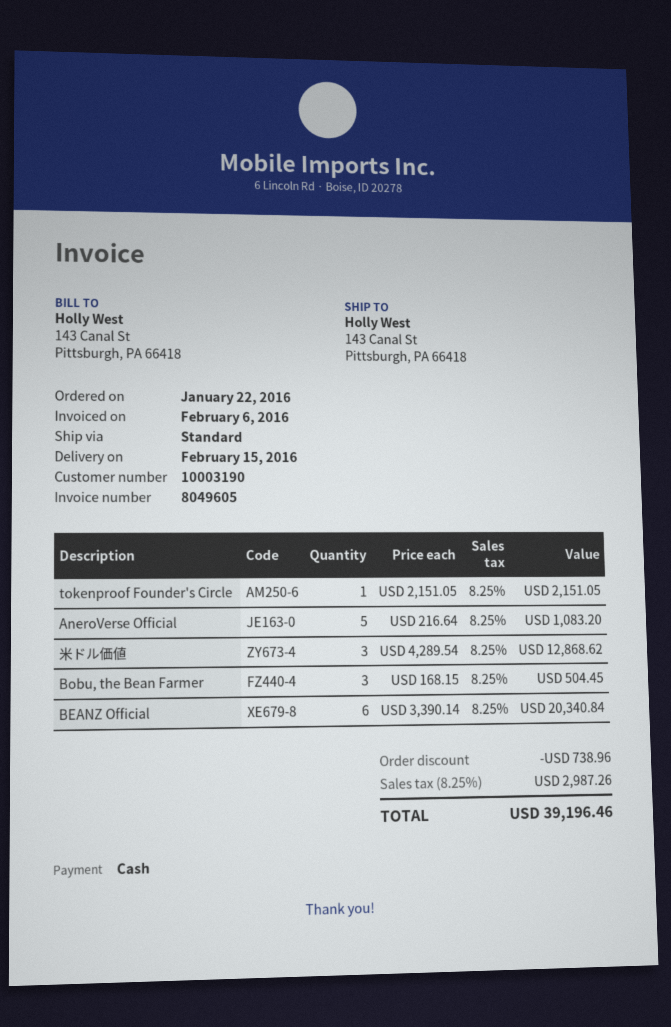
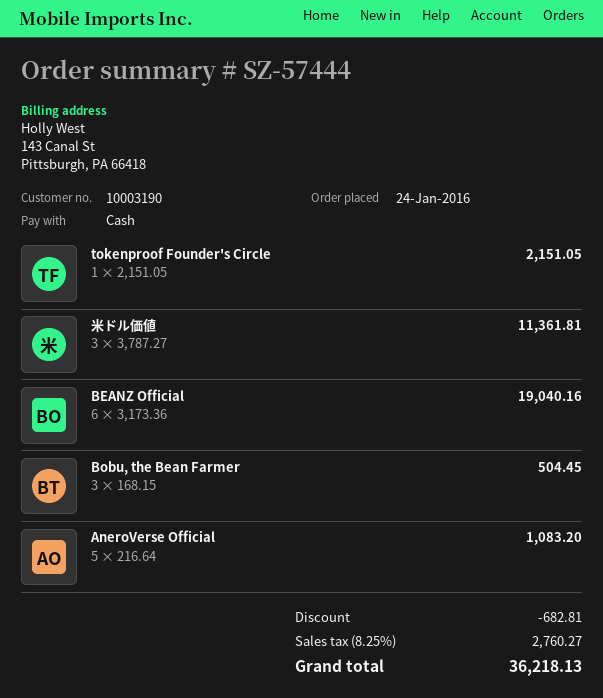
order date: 2016-01-22 -> 2016-01-24
米ドル価値: 3 x 4289.54 = 12868.62 -> 3 x 3787.27 = 11361.81
BEANZ Official: 6 x 3390.14 = 20340.84 -> 6 x 3173.36 = 19040.16
discount: 738.96 -> 682.81
tax: 8.25% = 2987.26 -> 8.25% = 2760.27
total: 39196.46 -> 36218.13

